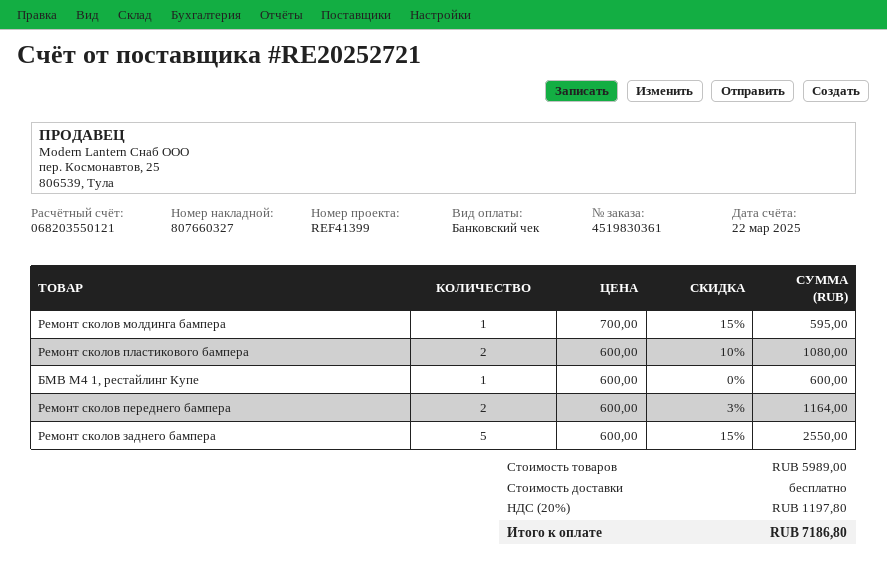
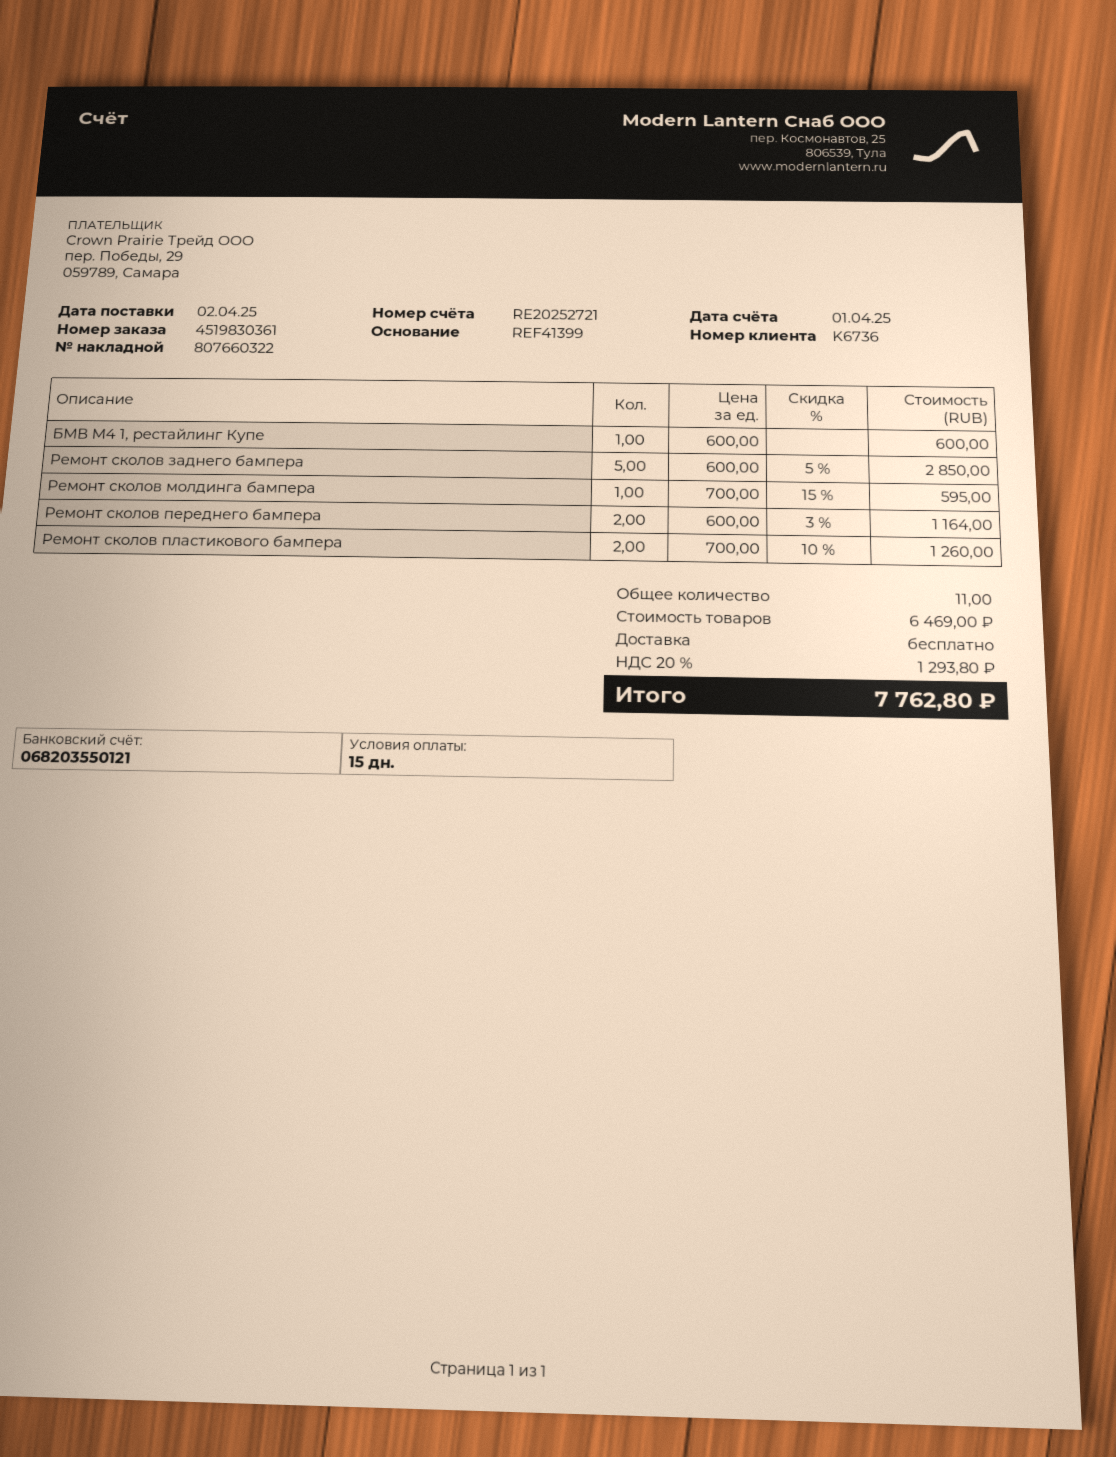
delivery note number: 807660327 -> 807660322
invoice date: 2025-03-22 -> 2025-04-01
Ремонт сколов пластикового бампера: 2 x 600.00 - 10% = 1080.00 -> 2 x 700.00 - 10% = 1260.00
Ремонт сколов заднего бампера: 5 x 600.00 - 15% = 2550.00 -> 5 x 600.00 - 5% = 2850.00
subtotal: 5989.00 -> 6469.00
tax: 20% = 1197.80 -> 20% = 1293.80
total: 7186.80 -> 7762.80

